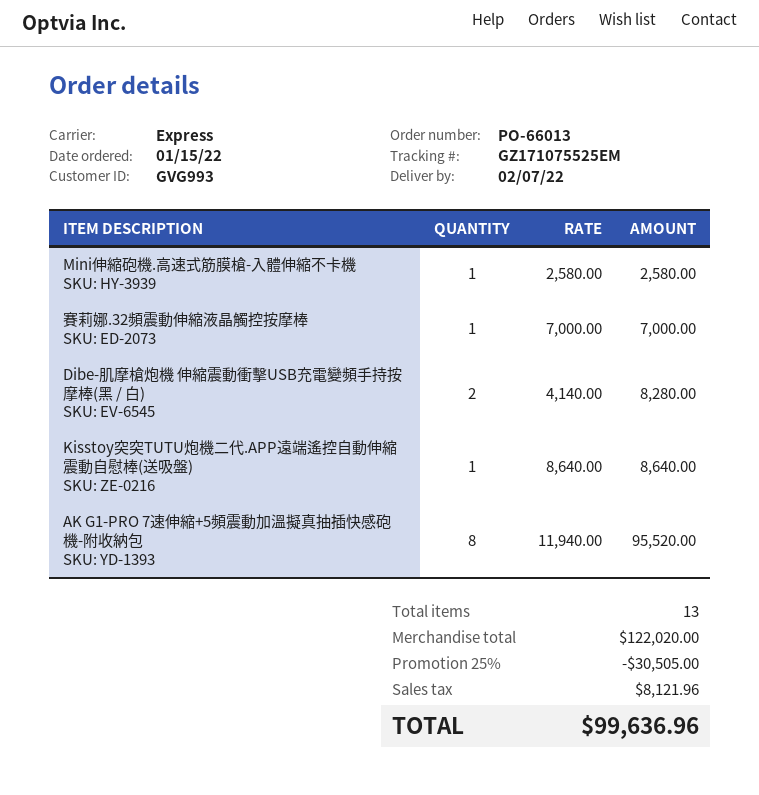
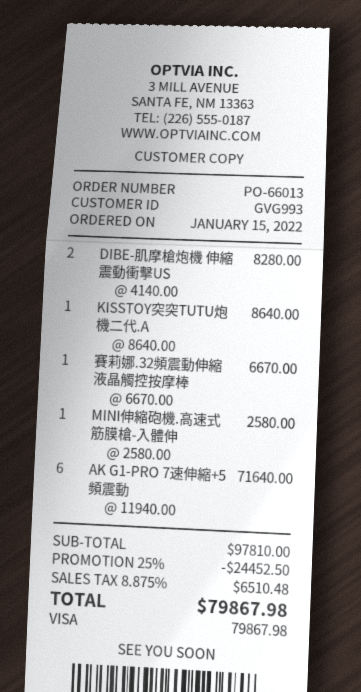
賽莉娜.32頻震動伸縮液晶觸控按摩棒: 1 x 7000.00 = 7000.00 -> 1 x 6670.00 = 6670.00
AK G1-PRO 7速伸縮+5頻震動加溫擬真抽插快感砲機-附收納包: 8 x 11940.00 = 95520.00 -> 6 x 11940.00 = 71640.00
subtotal: 122020.00 -> 97810.00
discount: 25% = 30505.00 -> 25% = 24452.50
tax: 8121.96 -> 6510.48
total: 99636.96 -> 79867.98

